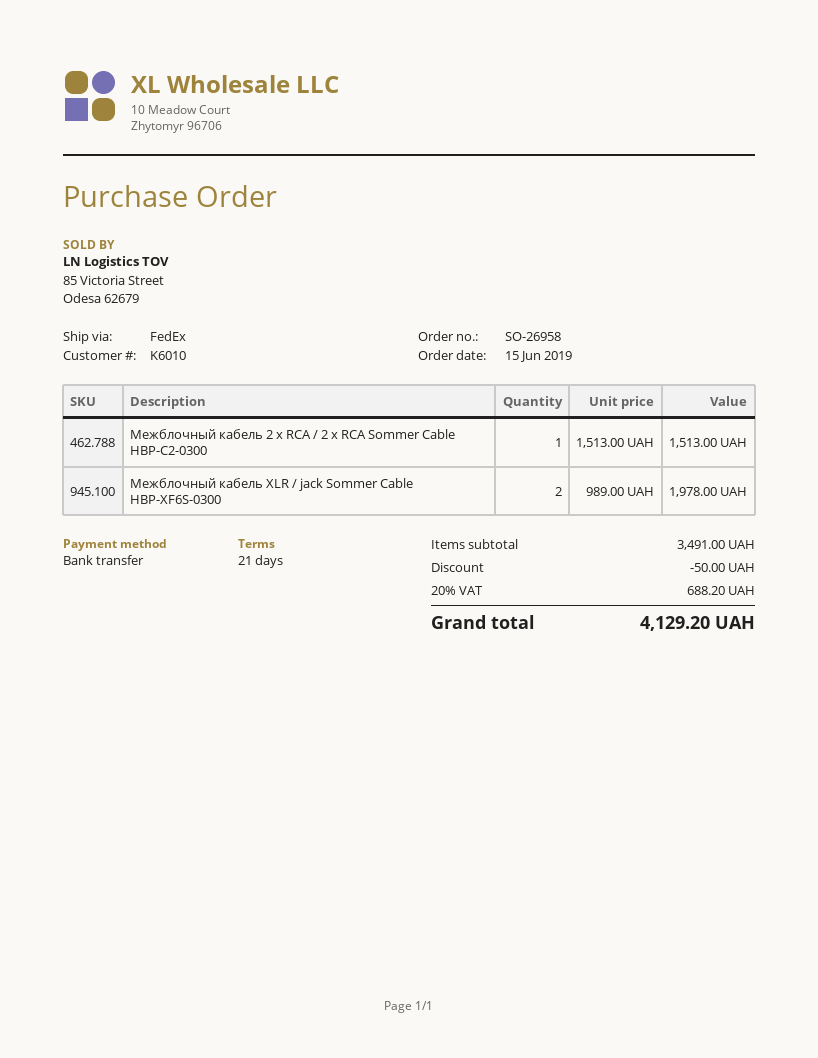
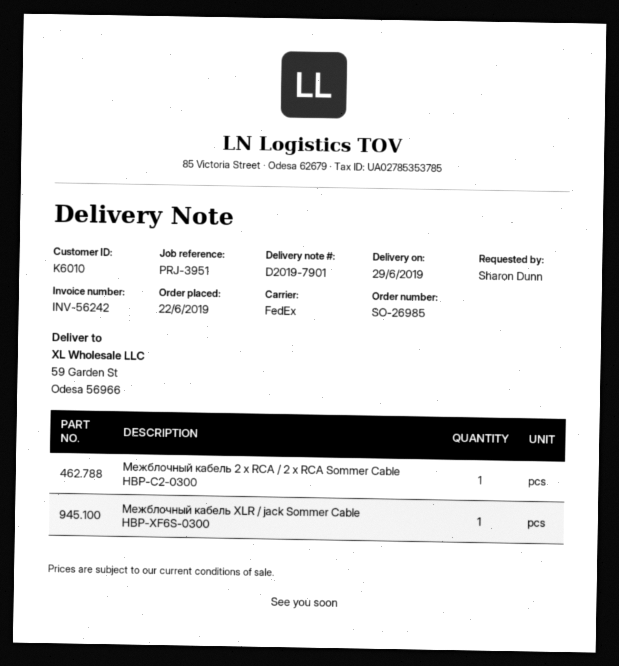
order number: SO-26958 -> SO-26985
order date: 2019-06-15 -> 2019-06-22
Межблочный кабель XLR / jack Sommer Cable HBP-XF6S-0300: 2 -> 1

